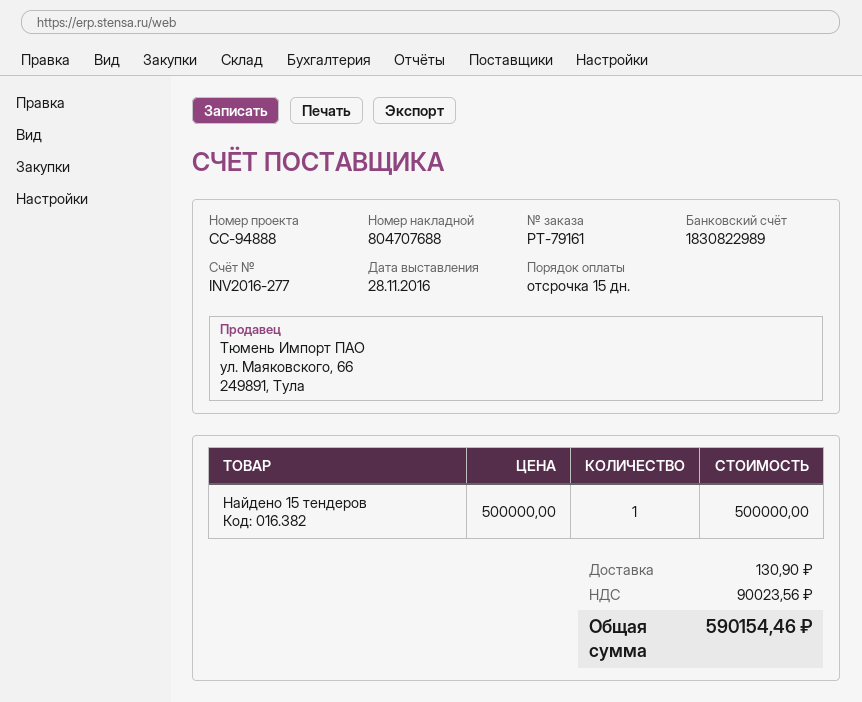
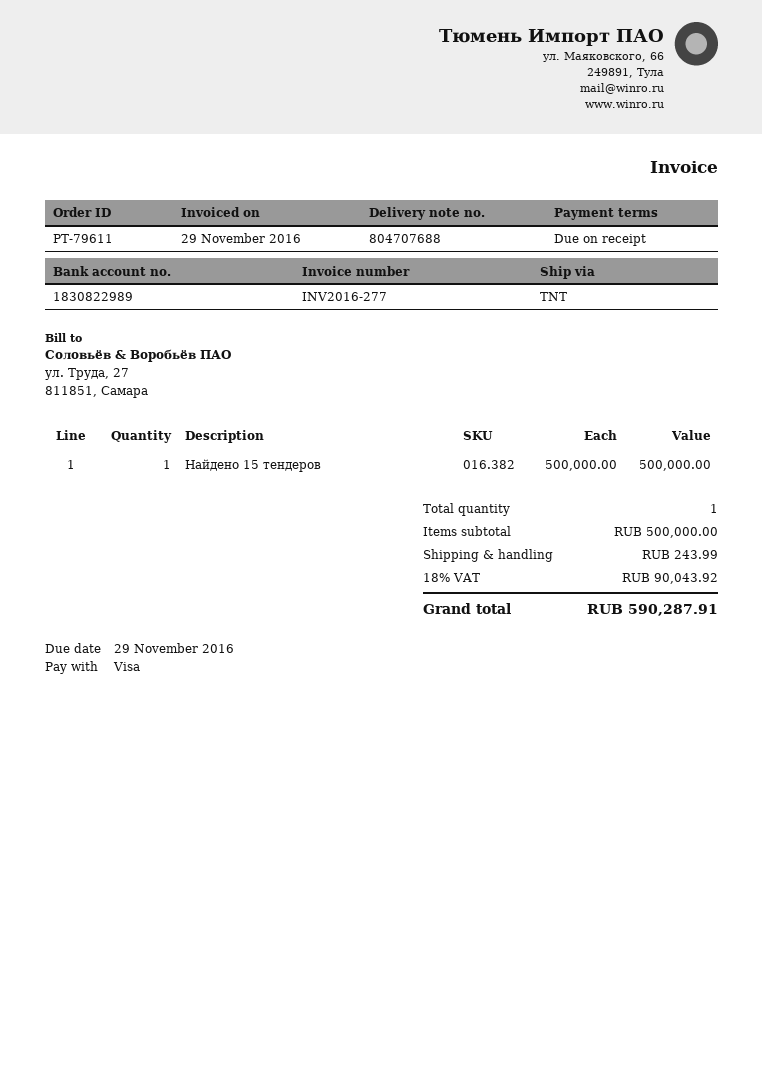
order number: PT-79161 -> PT-79611
invoice date: 2016-11-28 -> 2016-11-29
payment terms: 15 days -> on receipt
shipping: 130.90 -> 243.99
tax: 90023.56 -> 90043.92
total: 590154.46 -> 590287.91

